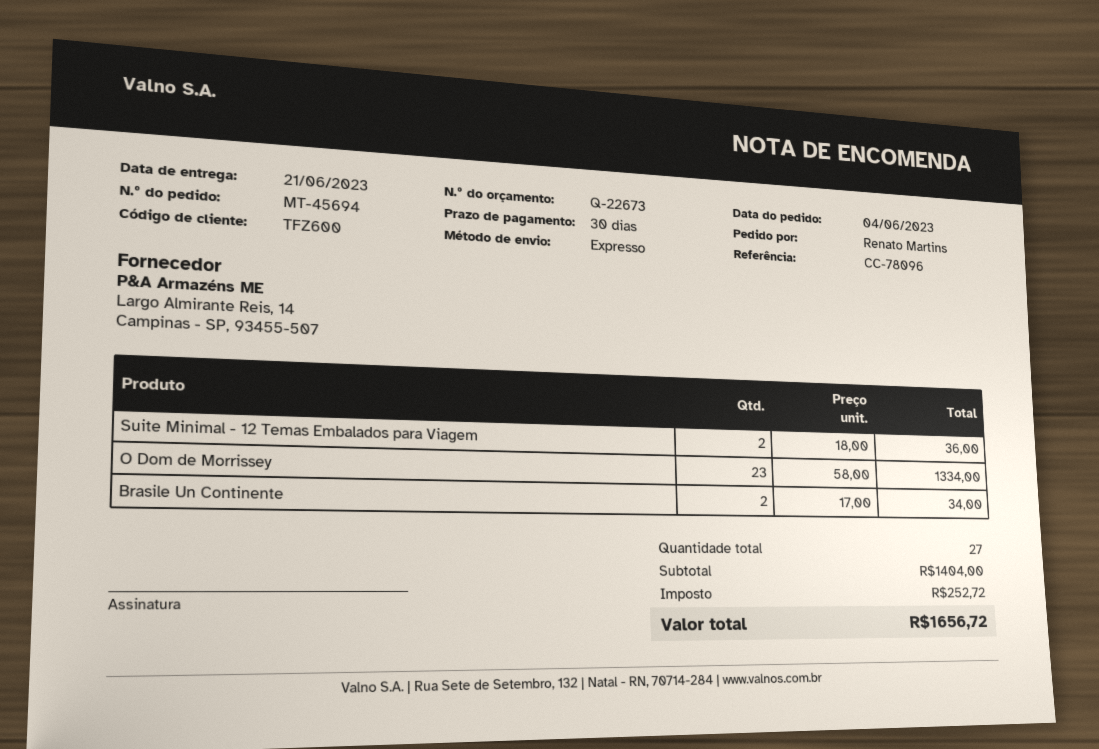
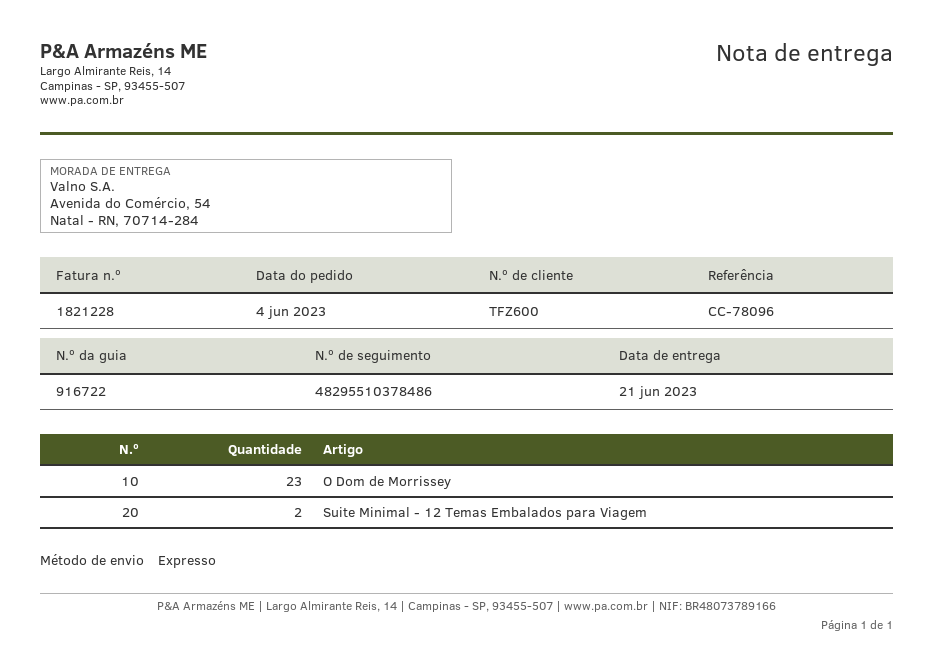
Brasile Un Continente: 2 -> none

